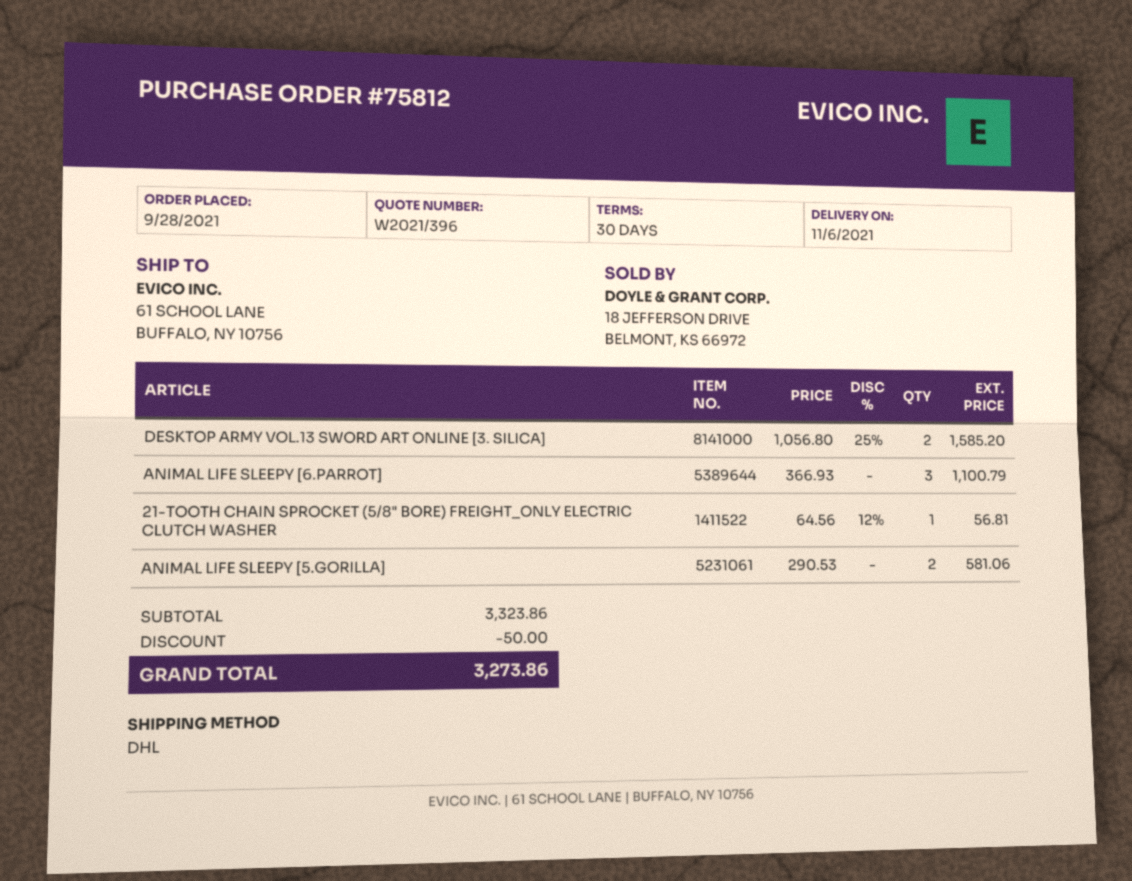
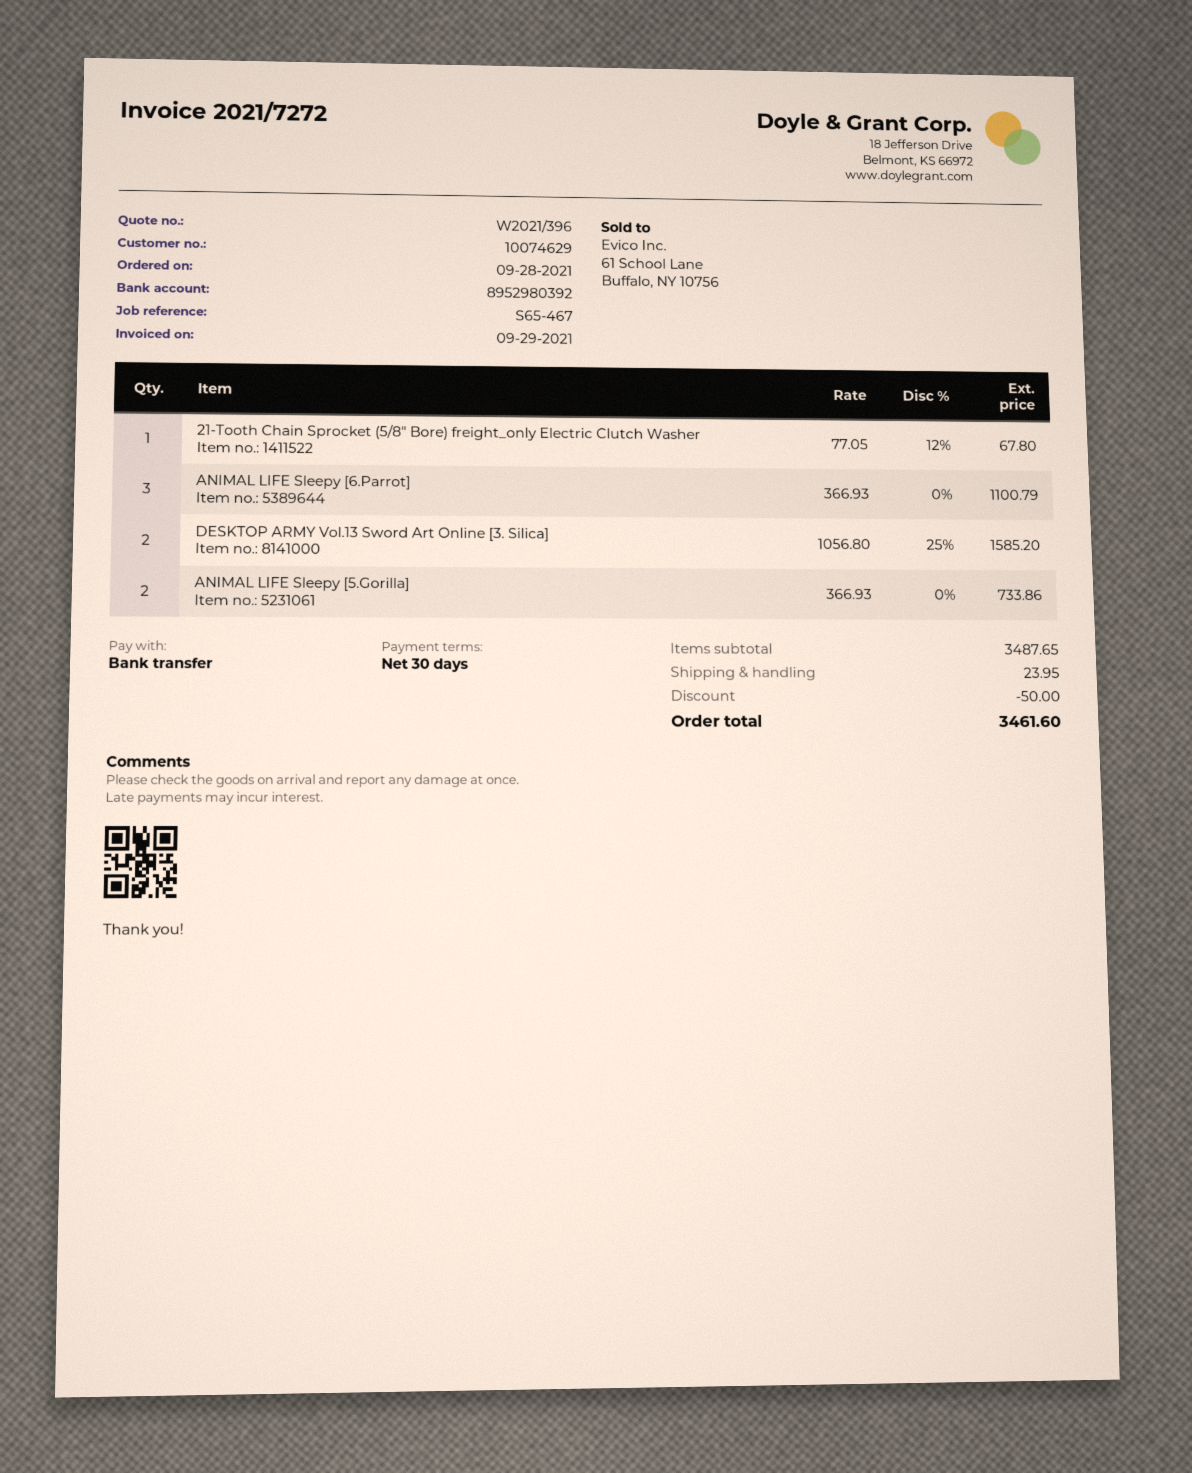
21-TOOTH CHAIN SPROCKET (5/8" BORE) FREIGHT_ONLY ELECTRIC CLUTCH WASHER: 1 x 64.56 - 12% = 56.81 -> 1 x 77.05 - 12% = 67.80
ANIMAL LIFE SLEEPY [5.GORILLA]: 2 x 290.53 = 581.06 -> 2 x 366.93 = 733.86
subtotal: 3323.86 -> 3487.65
shipping: none -> 23.95
total: 3273.86 -> 3461.60

